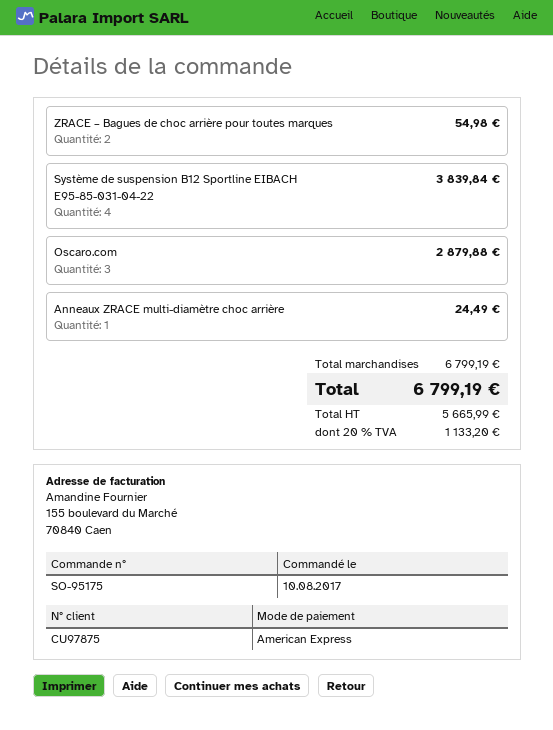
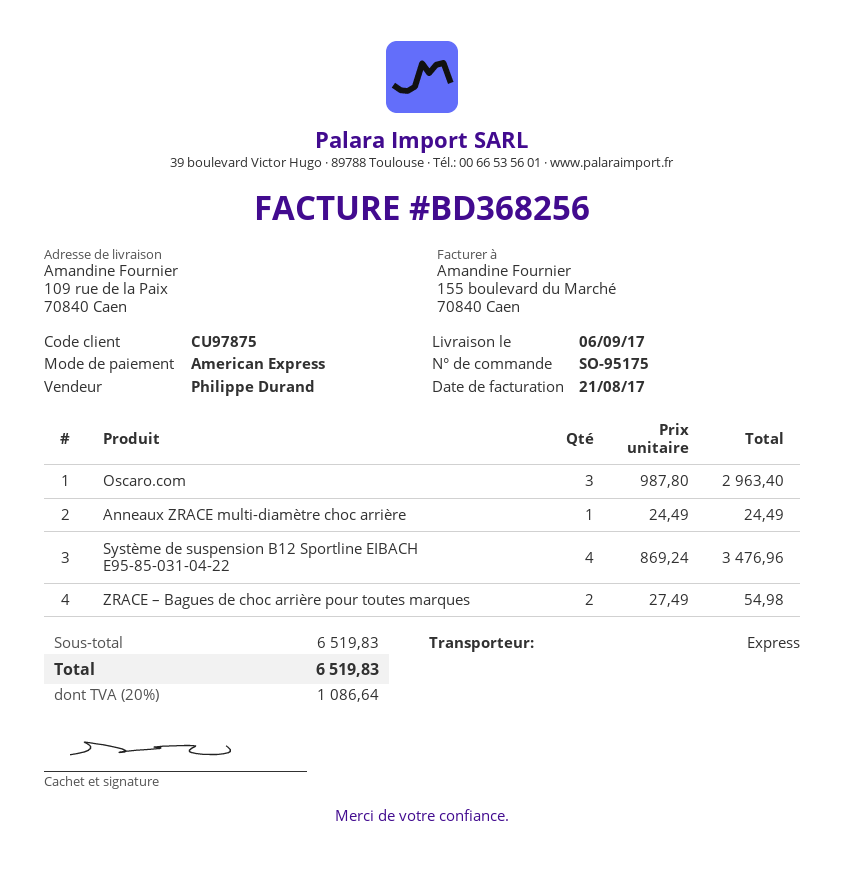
Système de suspension B12 Sportline EIBACH E95-85-031-04-22: 4 for 3839.84 -> 4 for 3476.96
Oscaro.com: 3 for 2879.88 -> 3 for 2963.40
subtotal: 6799.19 -> 6519.83
tax: 20% = 1133.20 -> 20% = 1086.64
total: 6799.19 -> 6519.83

